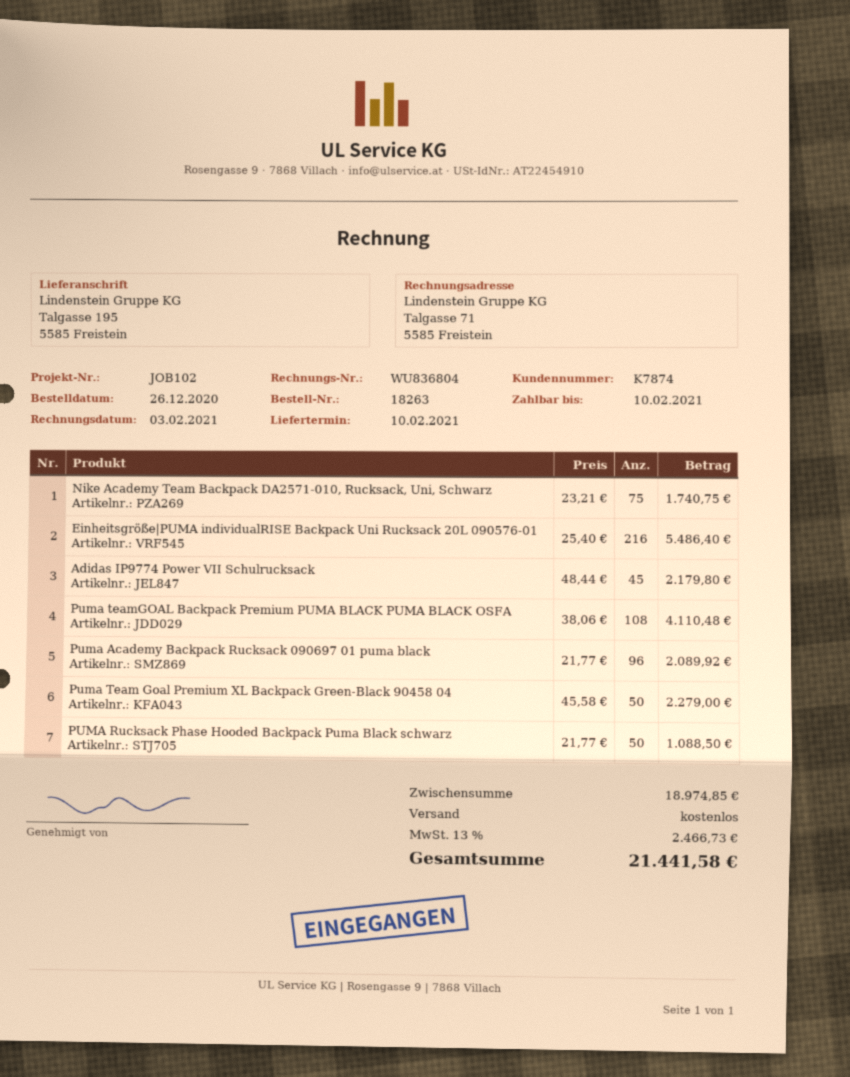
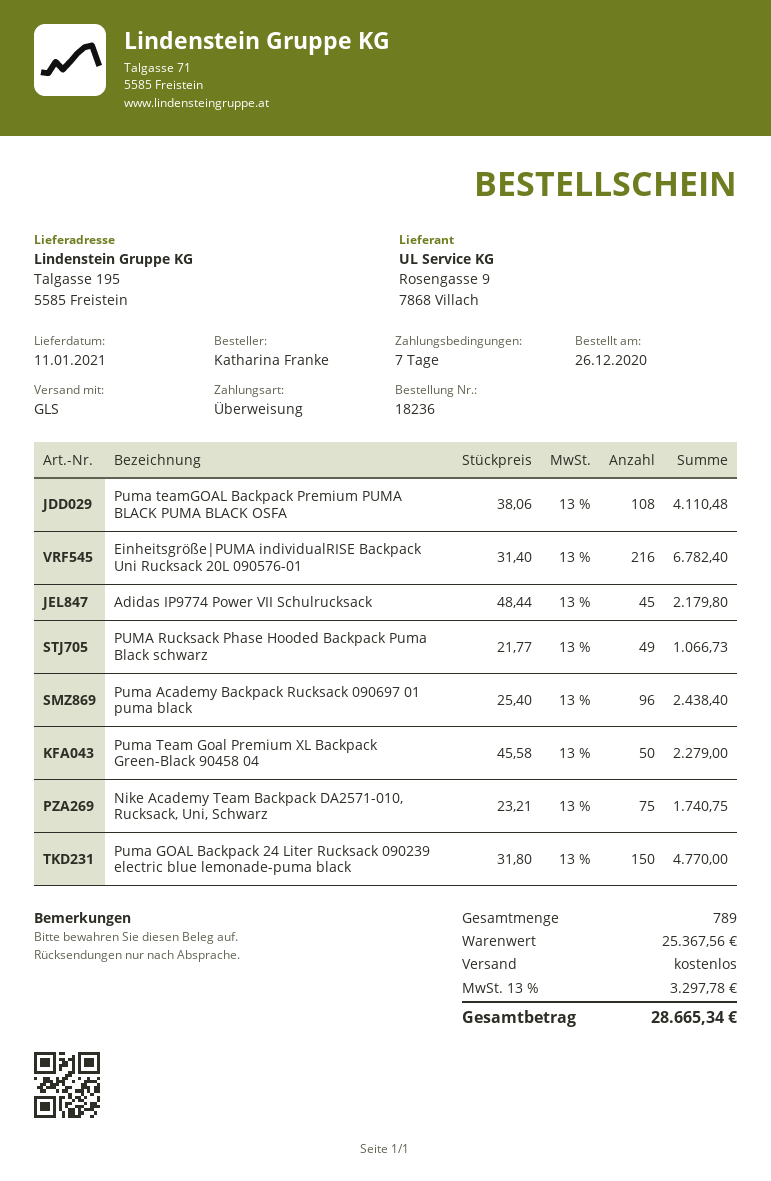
order number: 18263 -> 18236
delivery date: 2021-02-10 -> 2021-01-11
Einheitsgröße|PUMA individualRISE Backpack Uni Rucksack 20L 090576-01: 216 x 25.40 = 5486.40 -> 216 x 31.40 = 6782.40
Puma Academy Backpack Rucksack 090697 01 puma black: 96 x 21.77 = 2089.92 -> 96 x 25.40 = 2438.40
PUMA Rucksack Phase Hooded Backpack Puma Black schwarz: 50 x 21.77 = 1088.50 -> 49 x 21.77 = 1066.73
Puma GOAL Backpack 24 Liter Rucksack 090239 electric blue lemonade-puma black: none -> 150 x 31.80 = 4770.00
subtotal: 18974.85 -> 25367.56
tax: 13% = 2466.73 -> 13% = 3297.78
total: 21441.58 -> 28665.34

